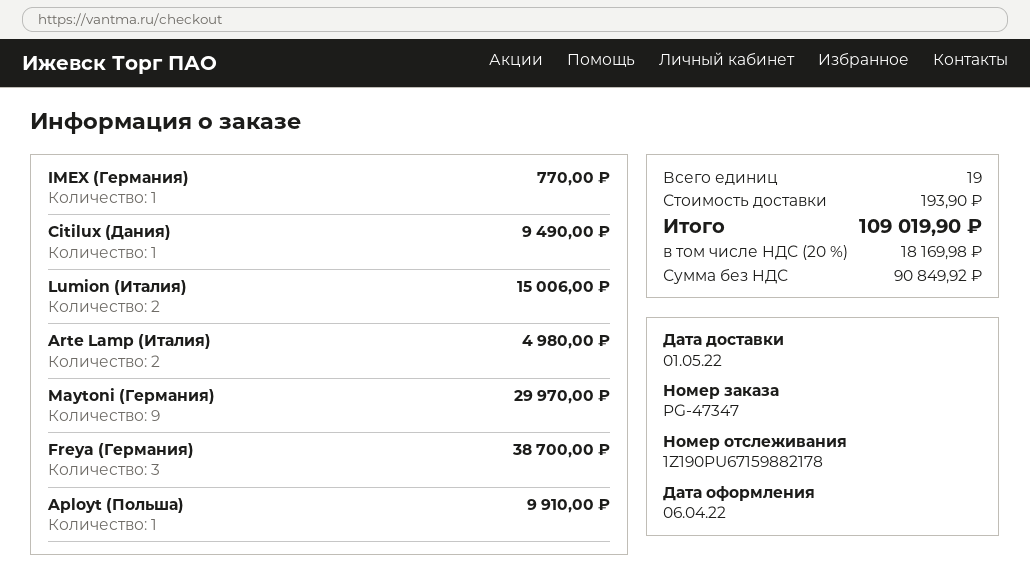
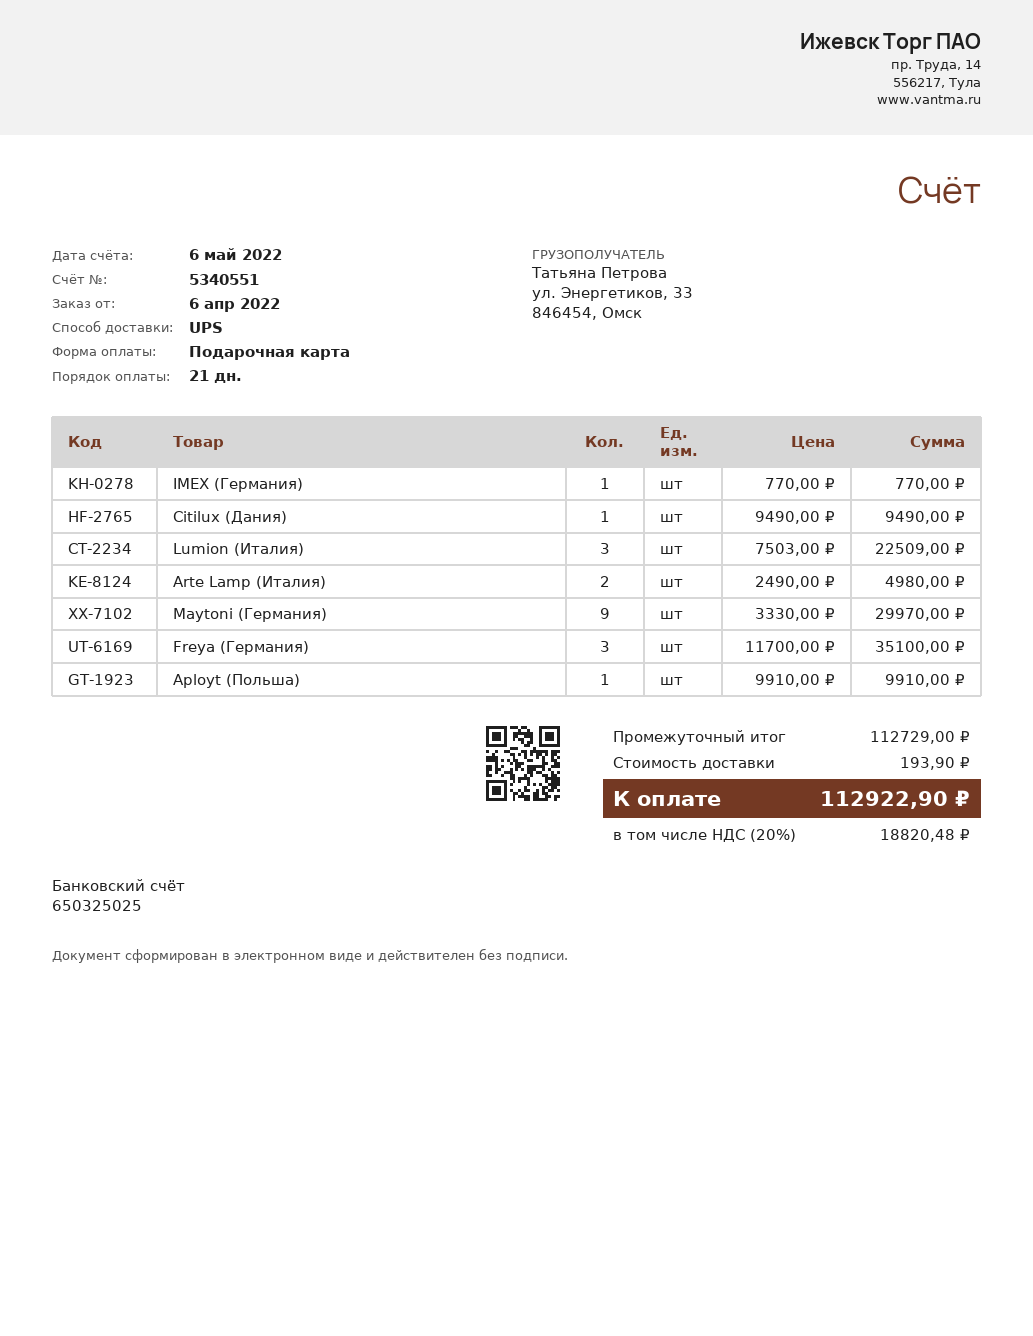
Lumion (Италия): 2 for 15006.00 -> 3 for 22509.00
Freya (Германия): 3 for 38700.00 -> 3 for 35100.00
tax: 20% = 18169.98 -> 20% = 18820.48
total: 109019.90 -> 112922.90

